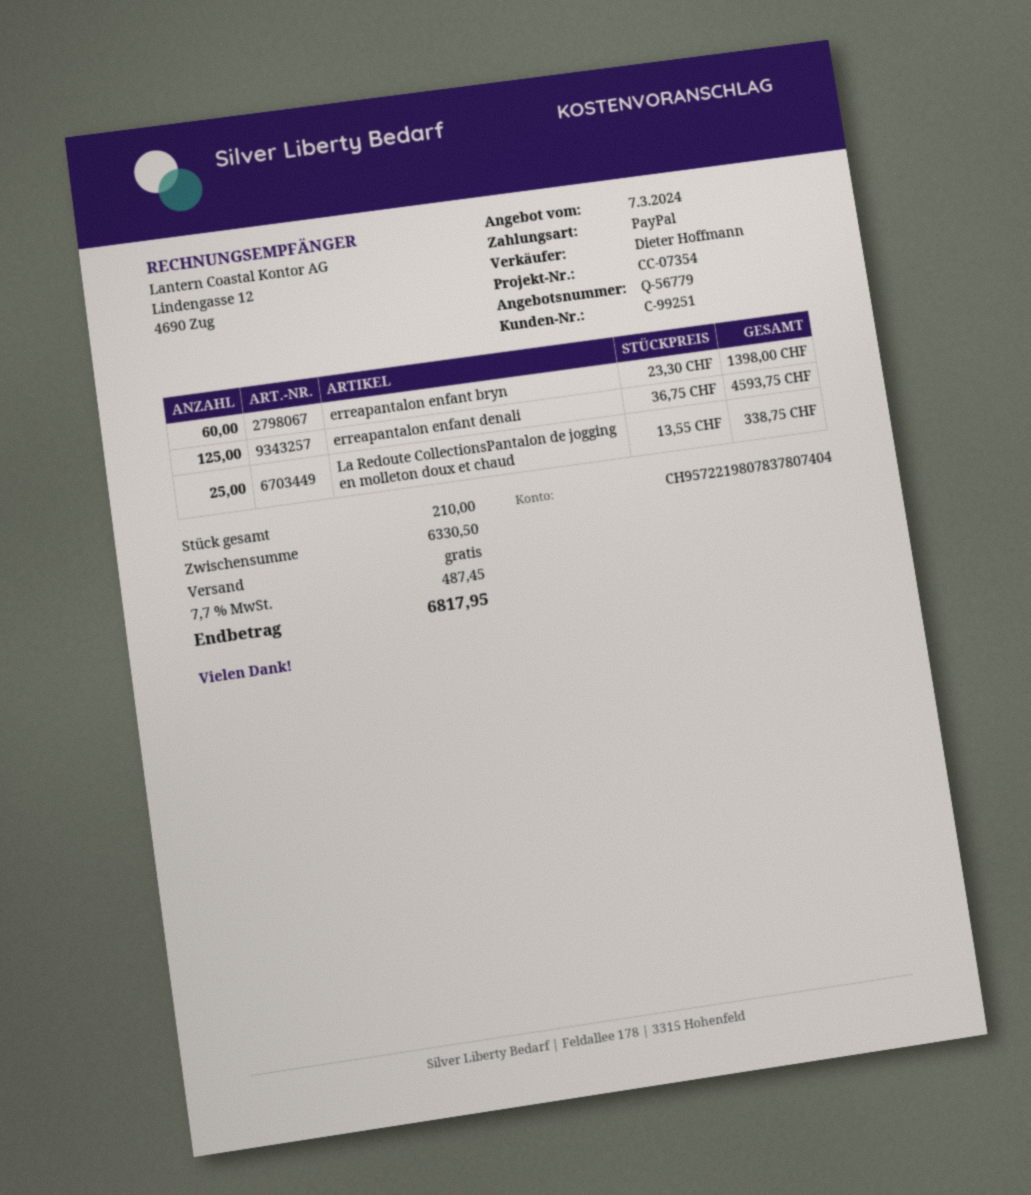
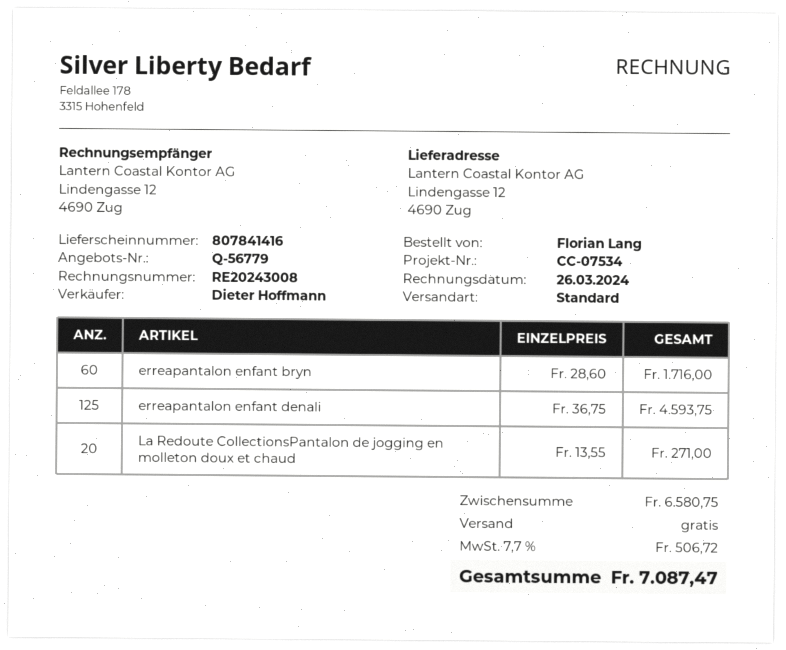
reference: CC-07354 -> CC-07534
erreapantalon enfant bryn: 60 x 23.30 = 1398.00 -> 60 x 28.60 = 1716.00
La Redoute CollectionsPantalon de jogging en molleton doux et chaud: 25 x 13.55 = 338.75 -> 20 x 13.55 = 271.00
subtotal: 6330.50 -> 6580.75
tax: 7.7% = 487.45 -> 7.7% = 506.72
total: 6817.95 -> 7087.47

